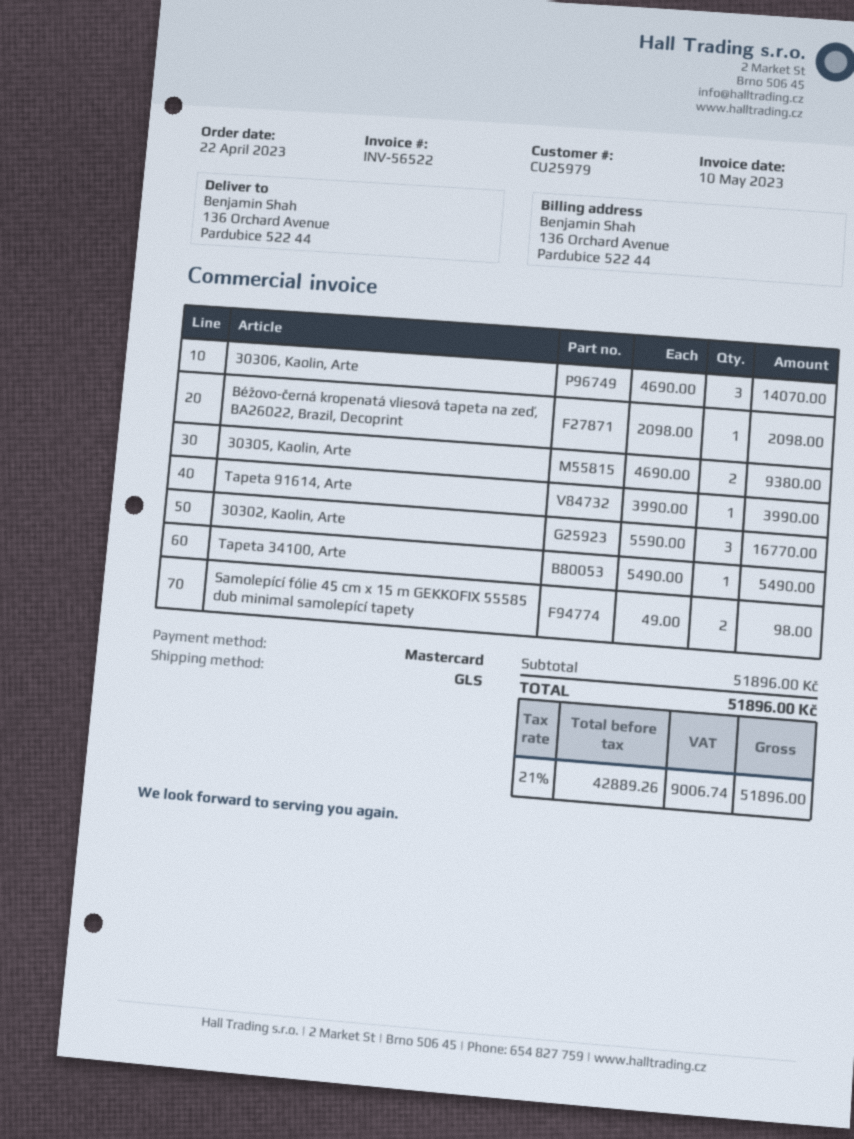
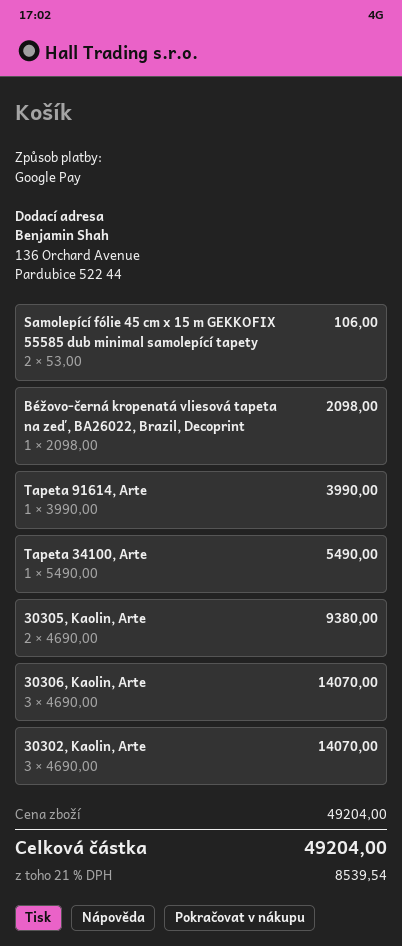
payment method: Mastercard -> Google Pay
30302, Kaolin, Arte: 3 x 5590.00 = 16770.00 -> 3 x 4690.00 = 14070.00
Samolepící fólie 45 cm x 15 m GEKKOFIX 55585 dub minimal samolepící tapety: 2 x 49.00 = 98.00 -> 2 x 53.00 = 106.00
subtotal: 51896.00 -> 49204.00
tax: 21% = 9006.74 -> 21% = 8539.54
total: 51896.00 -> 49204.00

